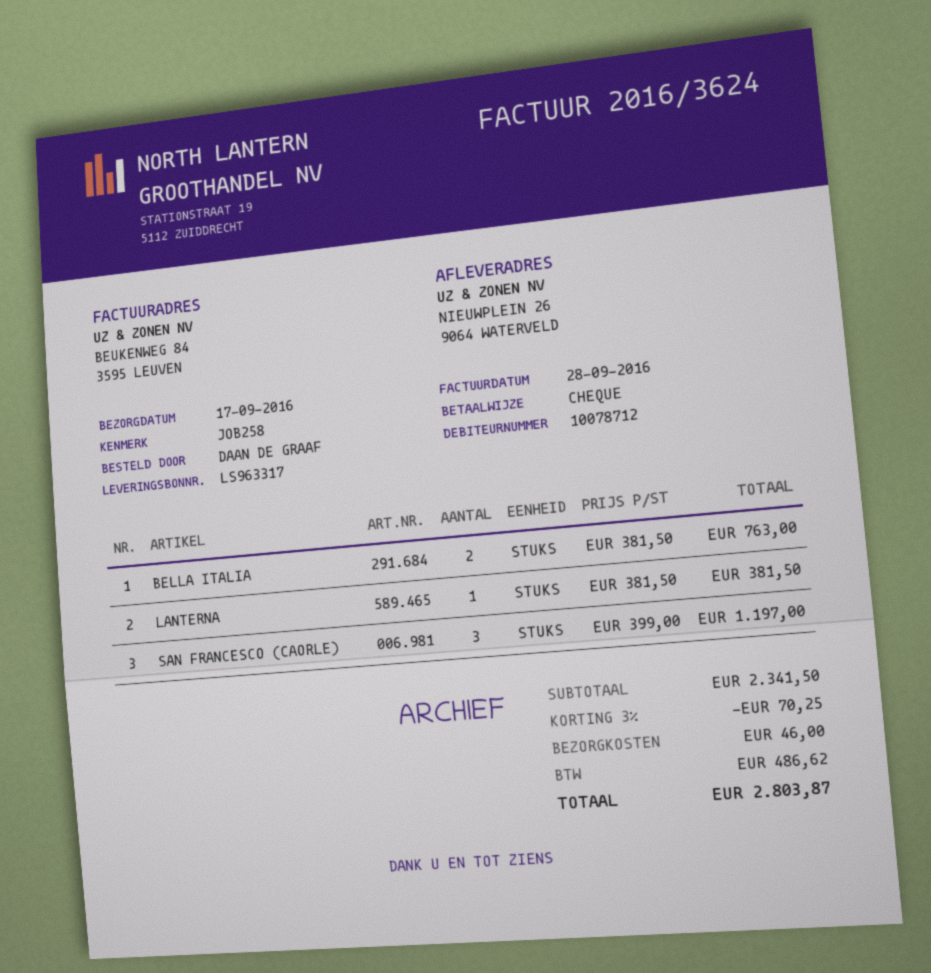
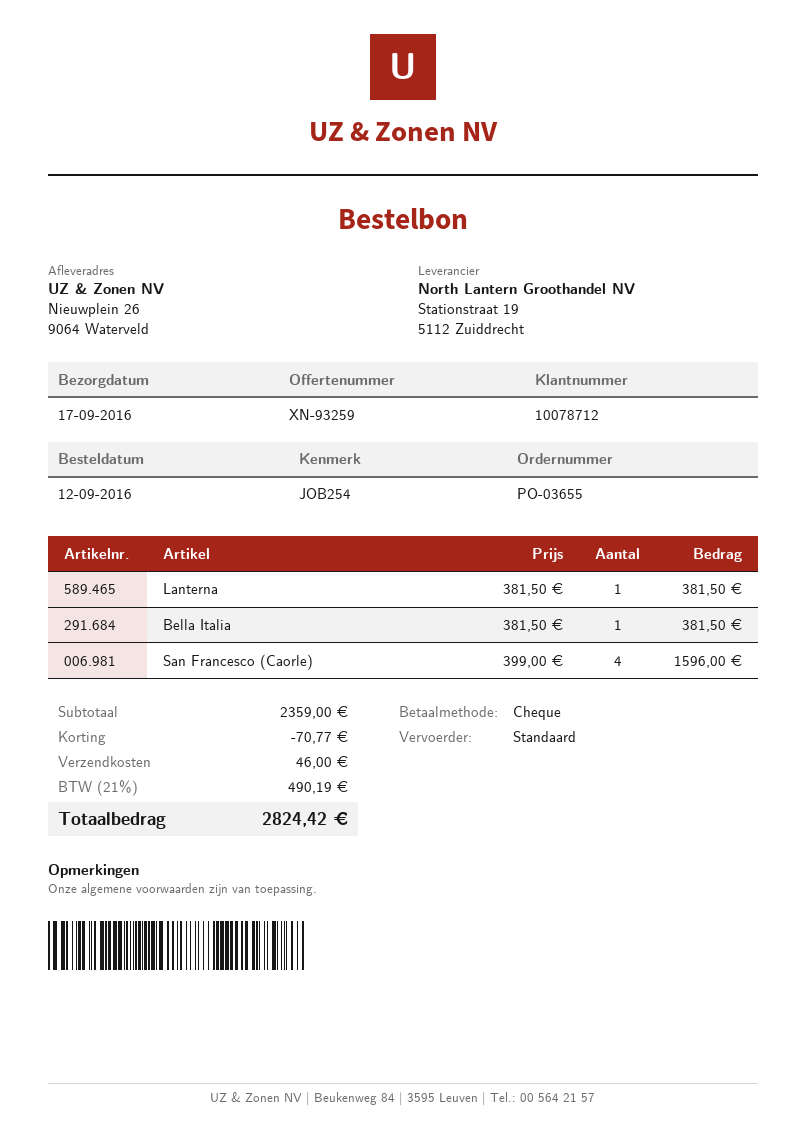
reference: JOB258 -> JOB254
BELLA ITALIA: 2 x 381.50 = 763.00 -> 1 x 381.50 = 381.50
SAN FRANCESCO (CAORLE): 3 x 399.00 = 1197.00 -> 4 x 399.00 = 1596.00
subtotal: 2341.50 -> 2359.00
discount: 70.25 -> 70.77
tax: 486.62 -> 490.19
total: 2803.87 -> 2824.42

